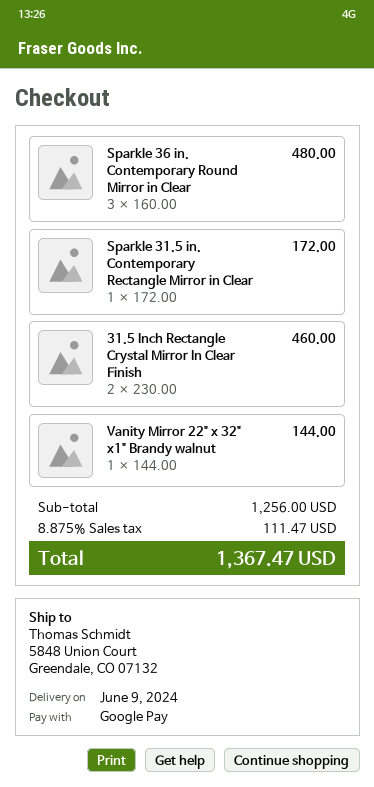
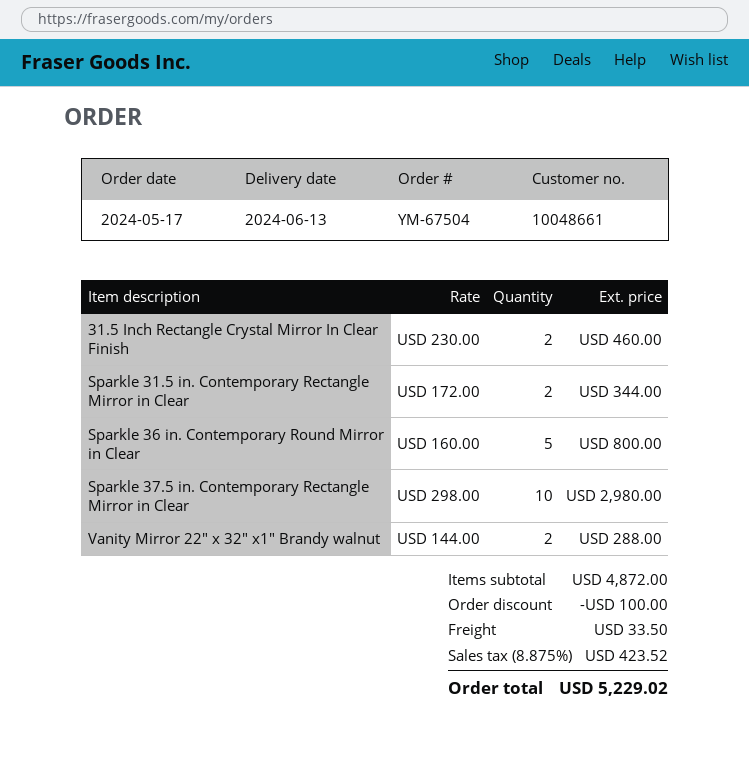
delivery date: 2024-06-09 -> 2024-06-13
Sparkle 36 in. Contemporary Round Mirror in Clear: 3 x 160.00 = 480.00 -> 5 x 160.00 = 800.00
Sparkle 31.5 in. Contemporary Rectangle Mirror in Clear: 1 x 172.00 = 172.00 -> 2 x 172.00 = 344.00
Vanity Mirror 22" x 32" x1" Brandy walnut: 1 x 144.00 = 144.00 -> 2 x 144.00 = 288.00
Sparkle 37.5 in. Contemporary Rectangle Mirror in Clear: none -> 10 x 298.00 = 2980.00
subtotal: 1256.00 -> 4872.00
discount: none -> 100.00
shipping: none -> 33.50
tax: 8.875% = 111.47 -> 8.875% = 423.52
total: 1367.47 -> 5229.02

